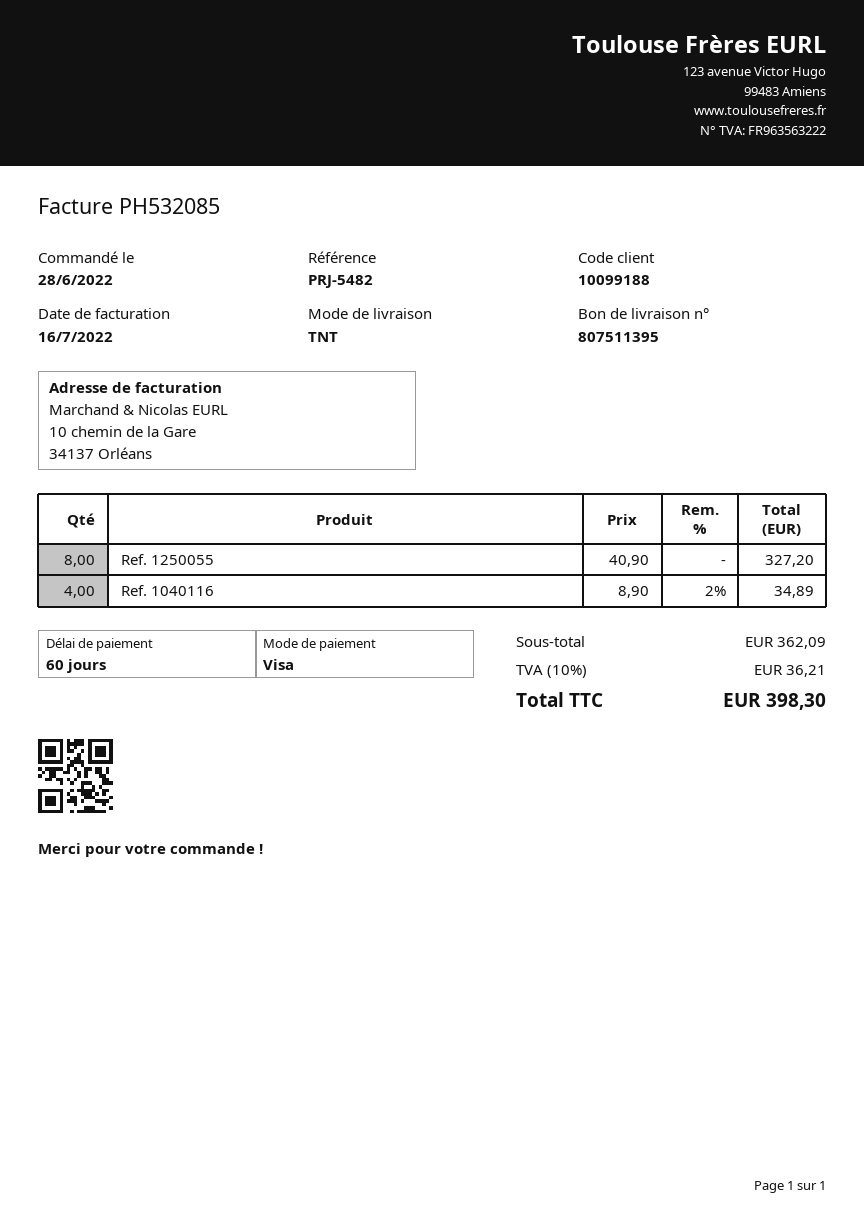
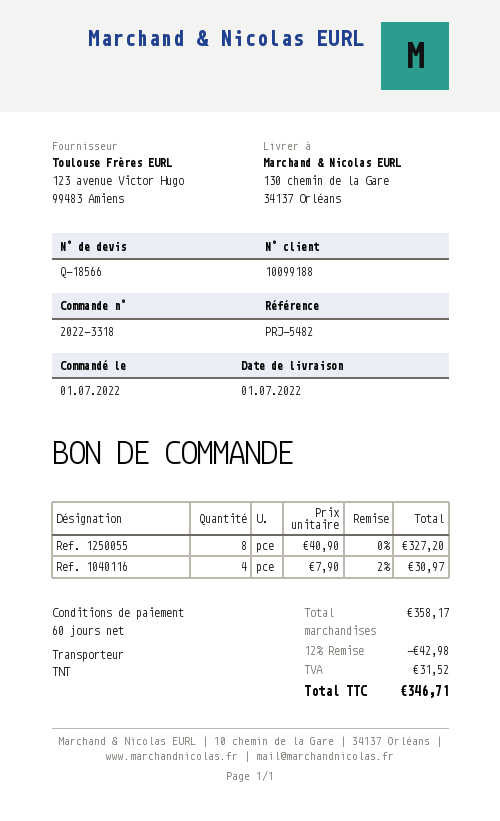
order date: 2022-06-28 -> 2022-07-01
Ref. 1040116: 4 x 8.90 - 2% = 34.89 -> 4 x 7.90 - 2% = 30.97
subtotal: 362.09 -> 358.17
discount: none -> 12% = 42.98
tax: 36.21 -> 31.52
total: 398.30 -> 346.71

